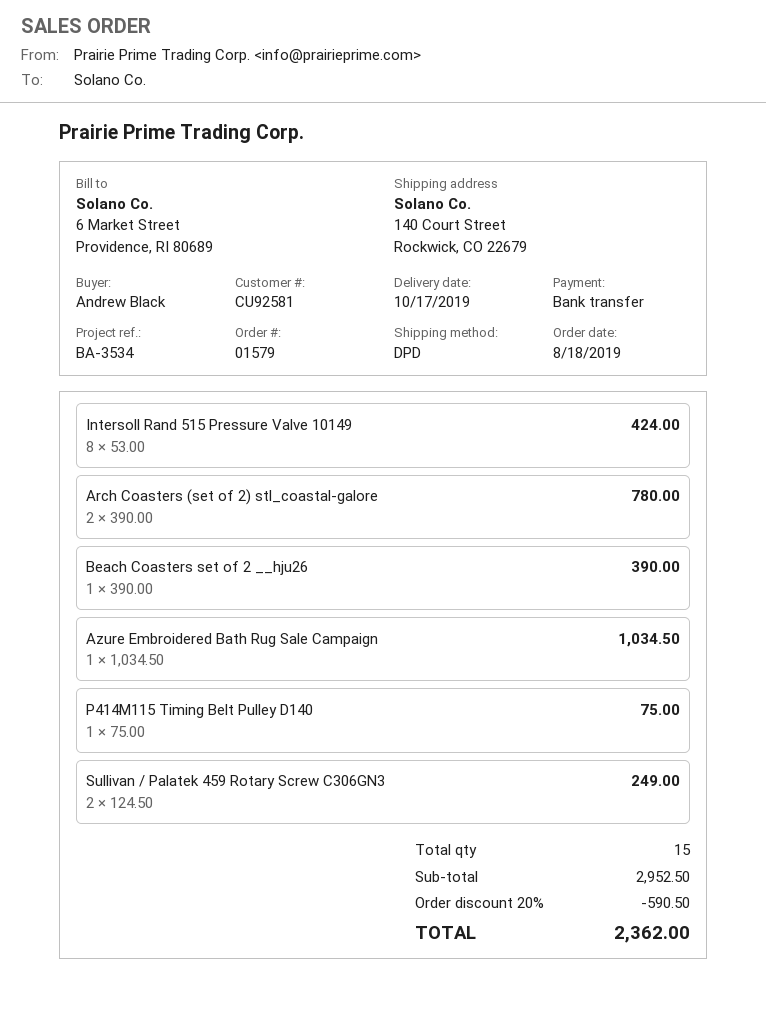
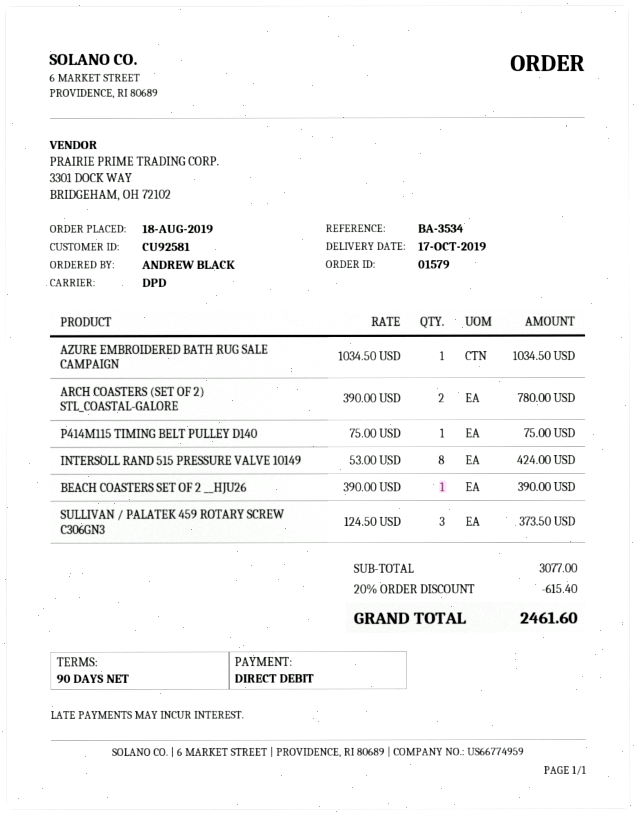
payment method: bank transfer -> direct debit
Sullivan / Palatek 459 Rotary Screw C306GN3: 2 x 124.50 = 249.00 -> 3 x 124.50 = 373.50
subtotal: 2952.50 -> 3077.00
discount: 20% = 590.50 -> 20% = 615.40
total: 2362.00 -> 2461.60

